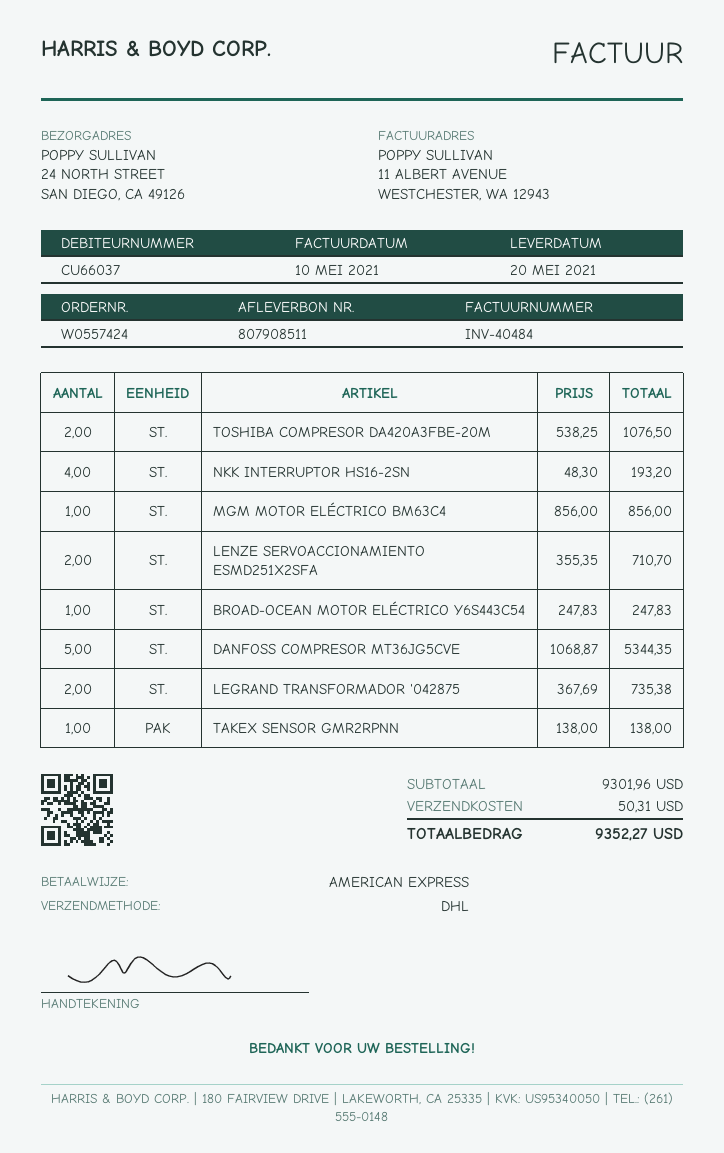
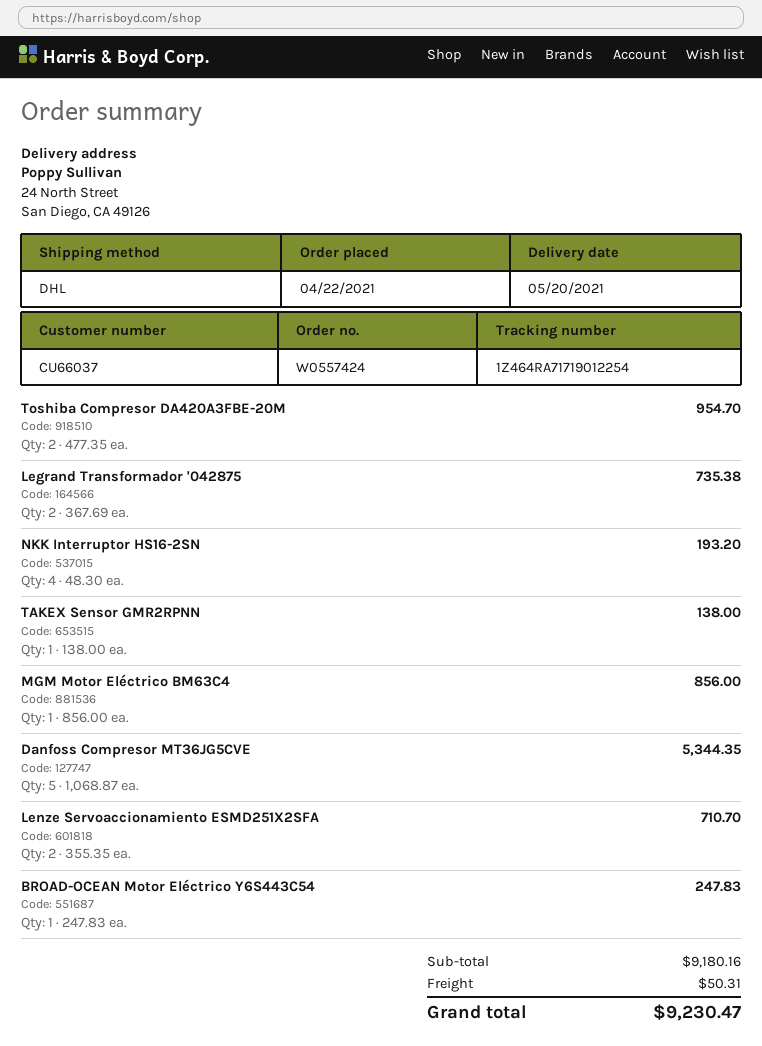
TOSHIBA COMPRESOR DA420A3FBE-20M: 2 x 538.25 = 1076.50 -> 2 x 477.35 = 954.70
subtotal: 9301.96 -> 9180.16
total: 9352.27 -> 9230.47

